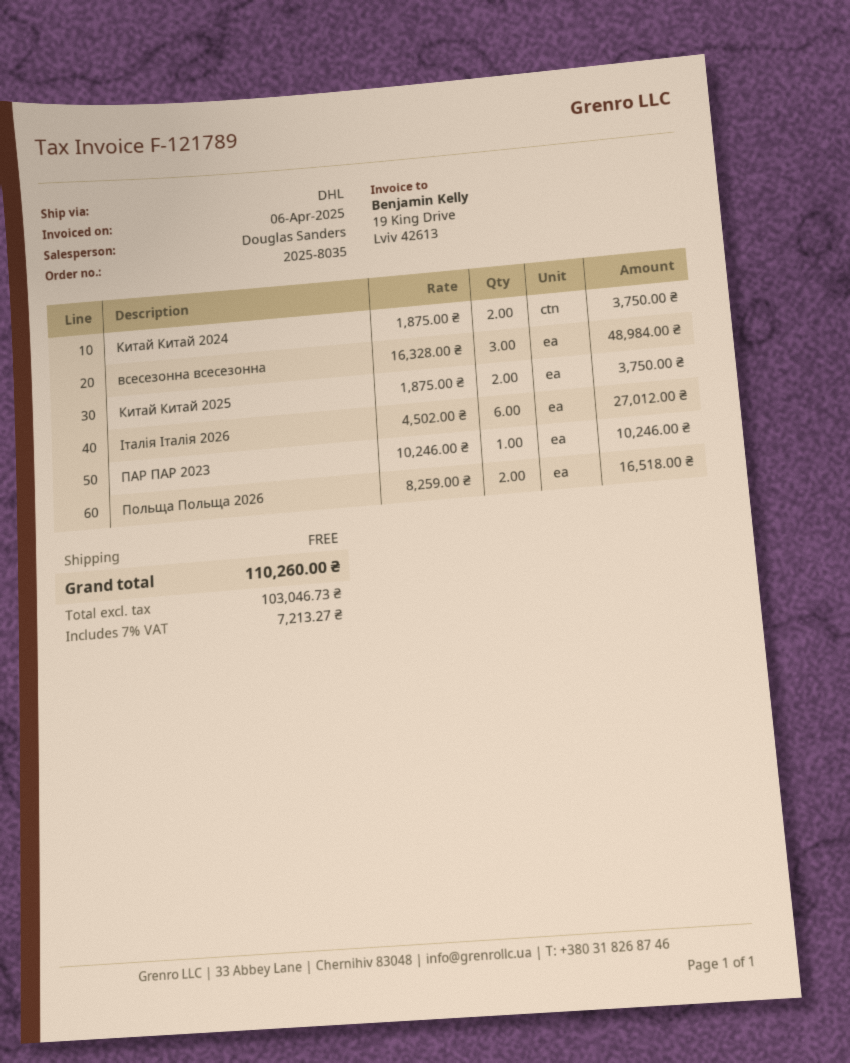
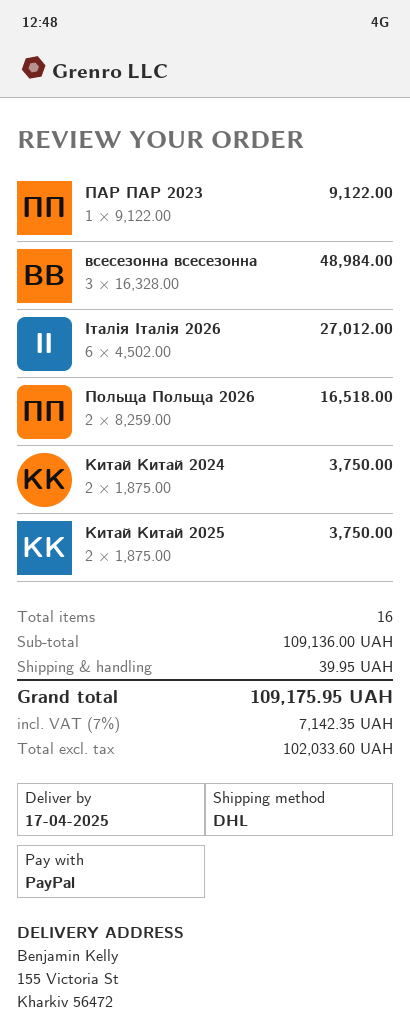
ПАР ПАР 2023: 1 x 10246.00 = 10246.00 -> 1 x 9122.00 = 9122.00
shipping: 0.00 -> 39.95
net: 103046.73 -> 102033.60
tax: 7% = 7213.27 -> 7% = 7142.35
total: 110260.00 -> 109175.95

